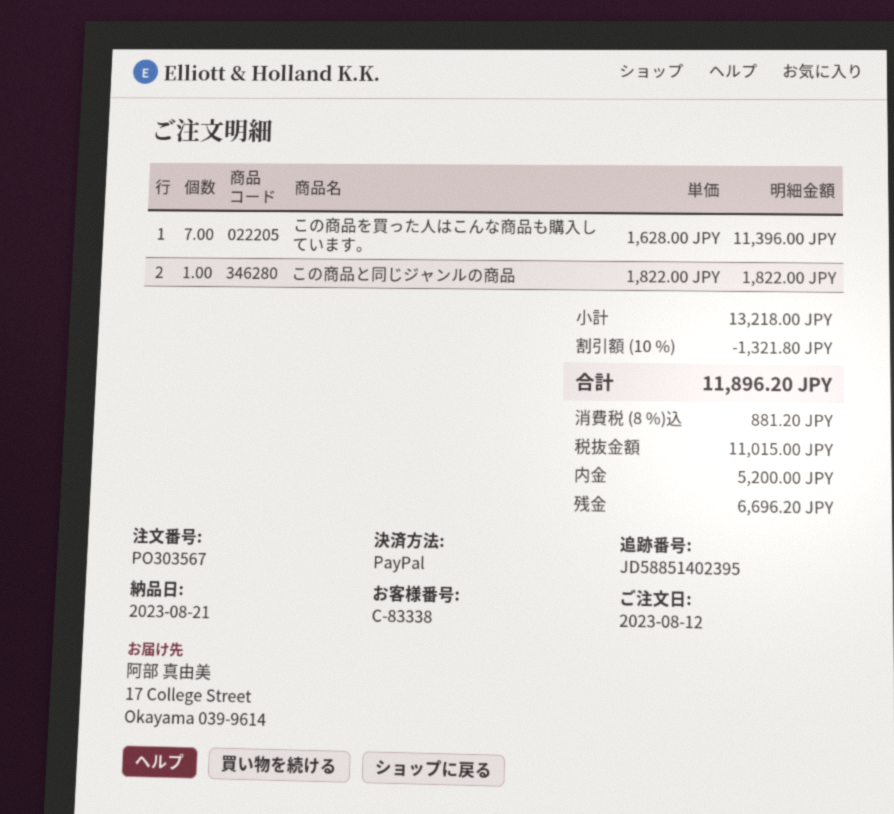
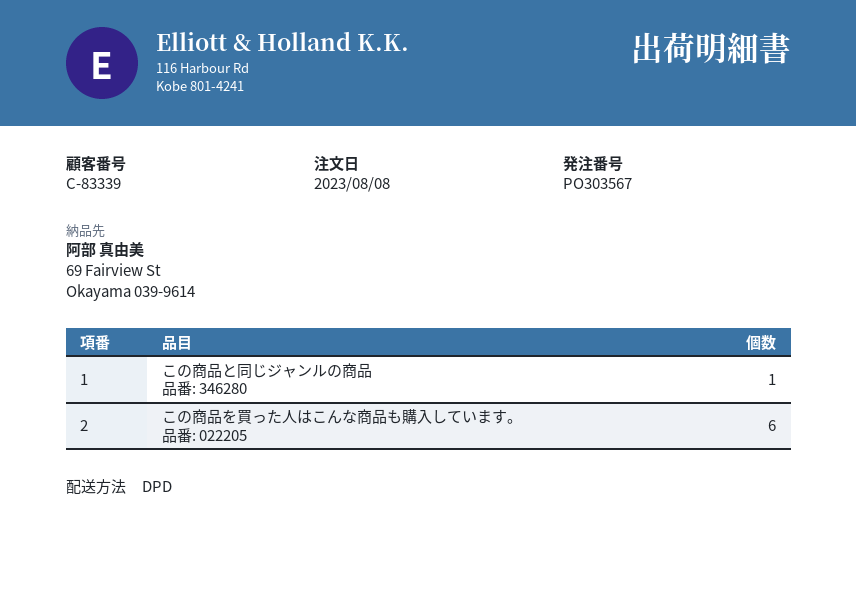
order date: 2023-08-12 -> 2023-08-08
customer number: C-83338 -> C-83339
ship to: 17 College Street, Okayama 039-9614 -> 69 Fairview St, Okayama 039-9614
この商品を買った人はこんな商品も購入しています。: 7 -> 6

